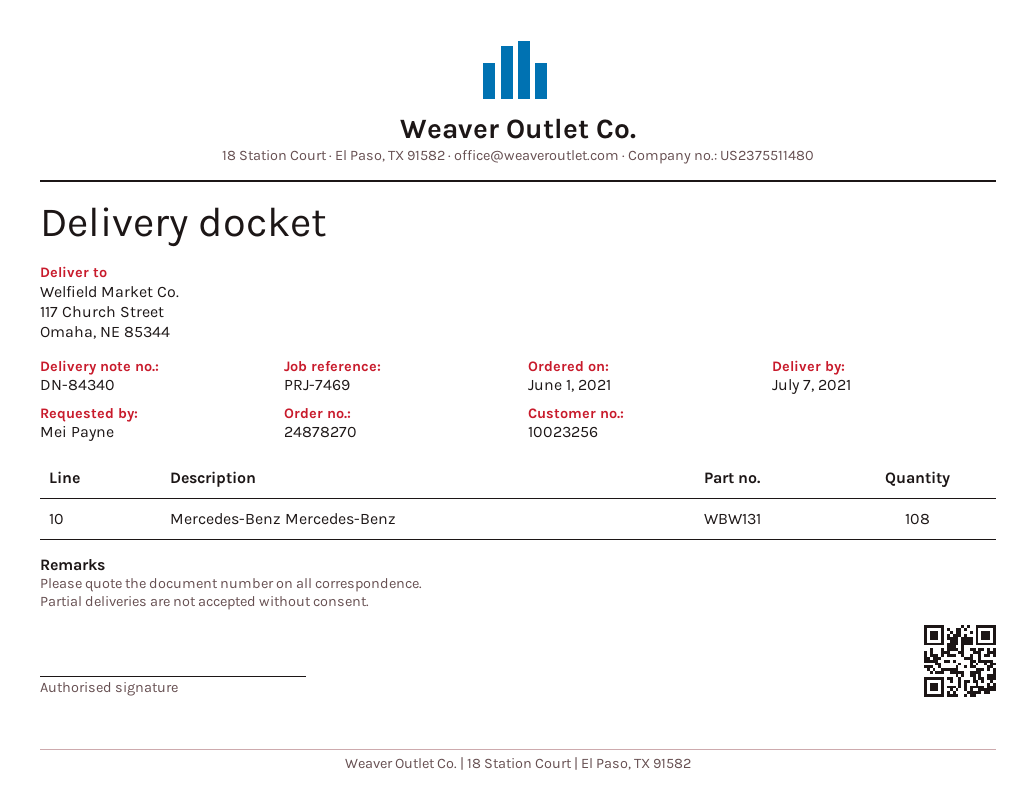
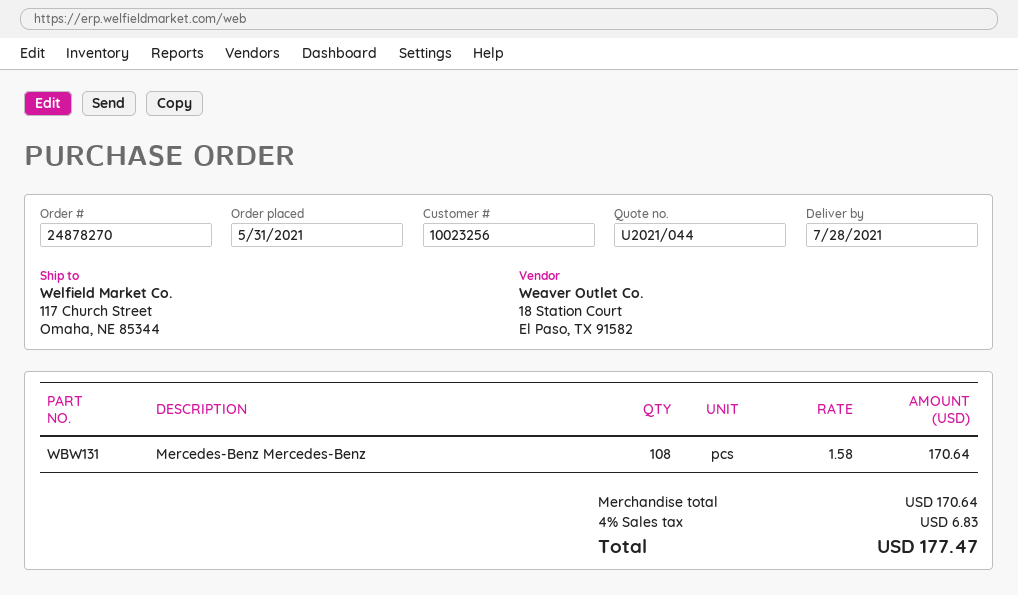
order date: 2021-06-01 -> 2021-05-31
delivery date: 2021-07-07 -> 2021-07-28

